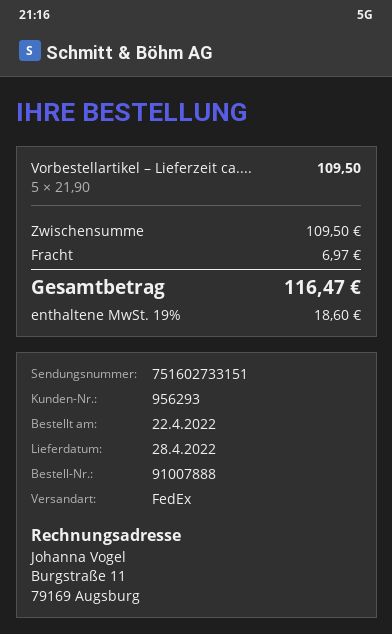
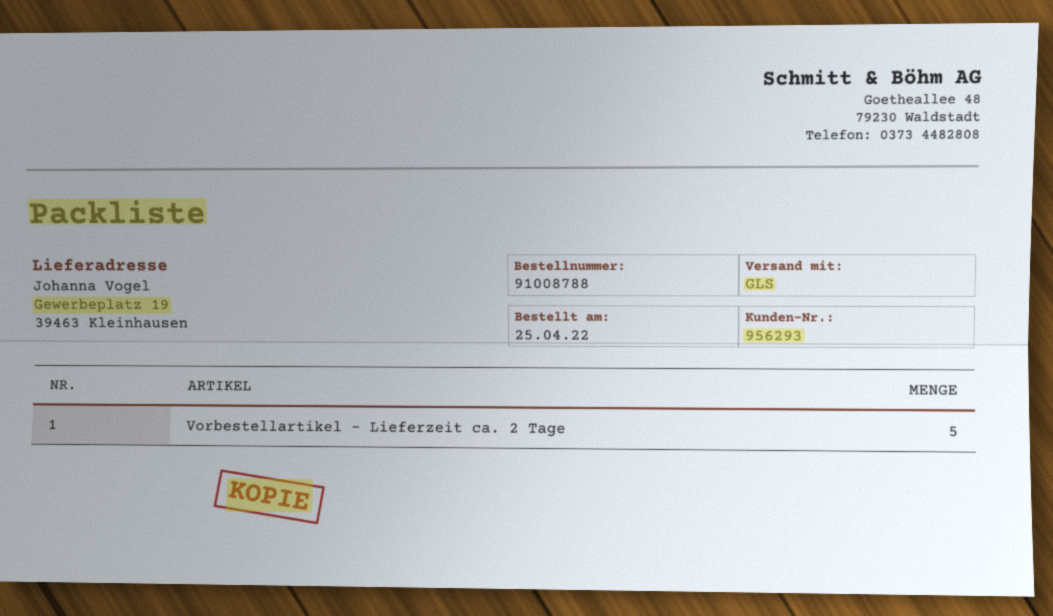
order number: 91007888 -> 91008788
order date: 2022-04-22 -> 2022-04-25
shipping method: FedEx -> GLS

